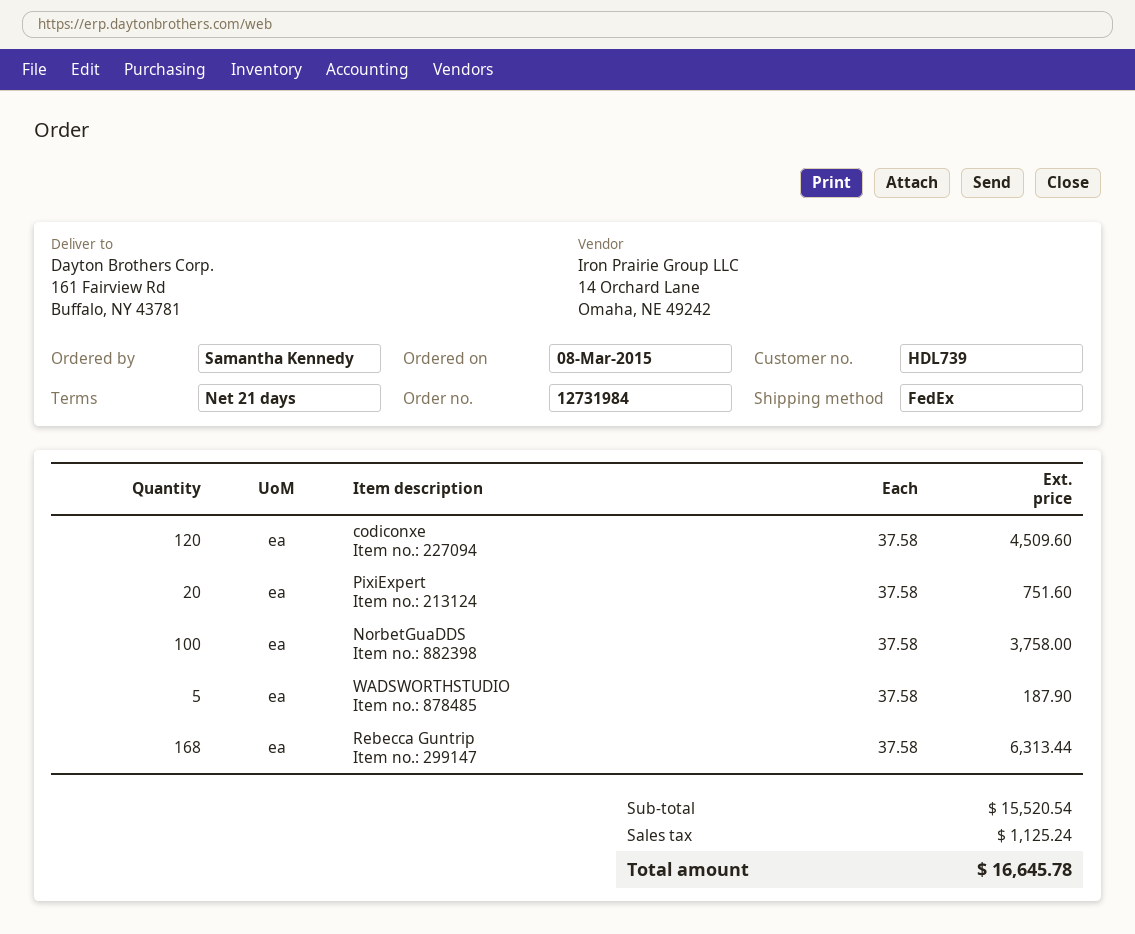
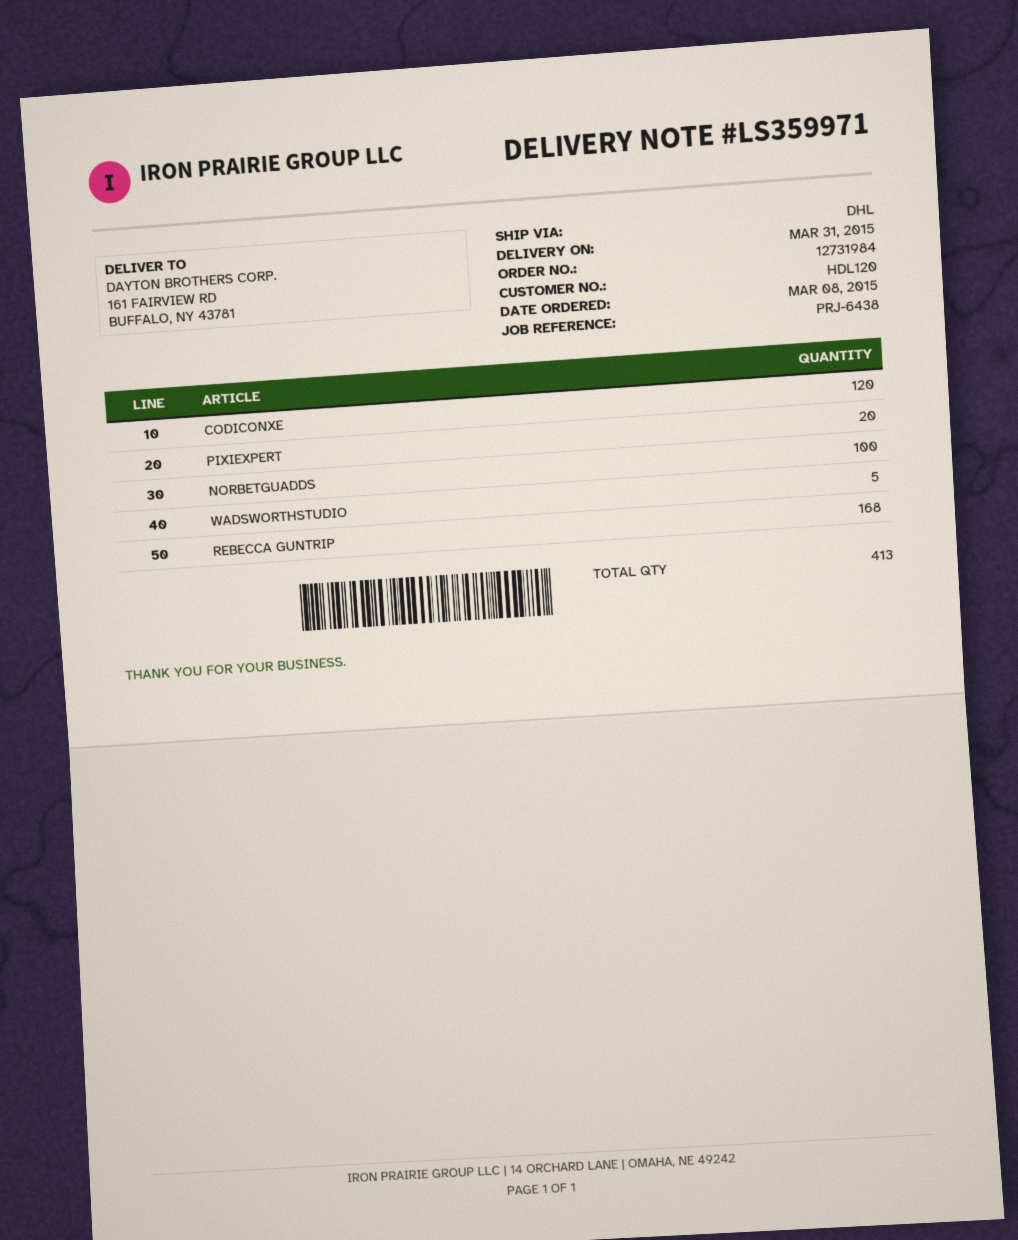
customer number: HDL739 -> HDL120
shipping method: FedEx -> DHL

